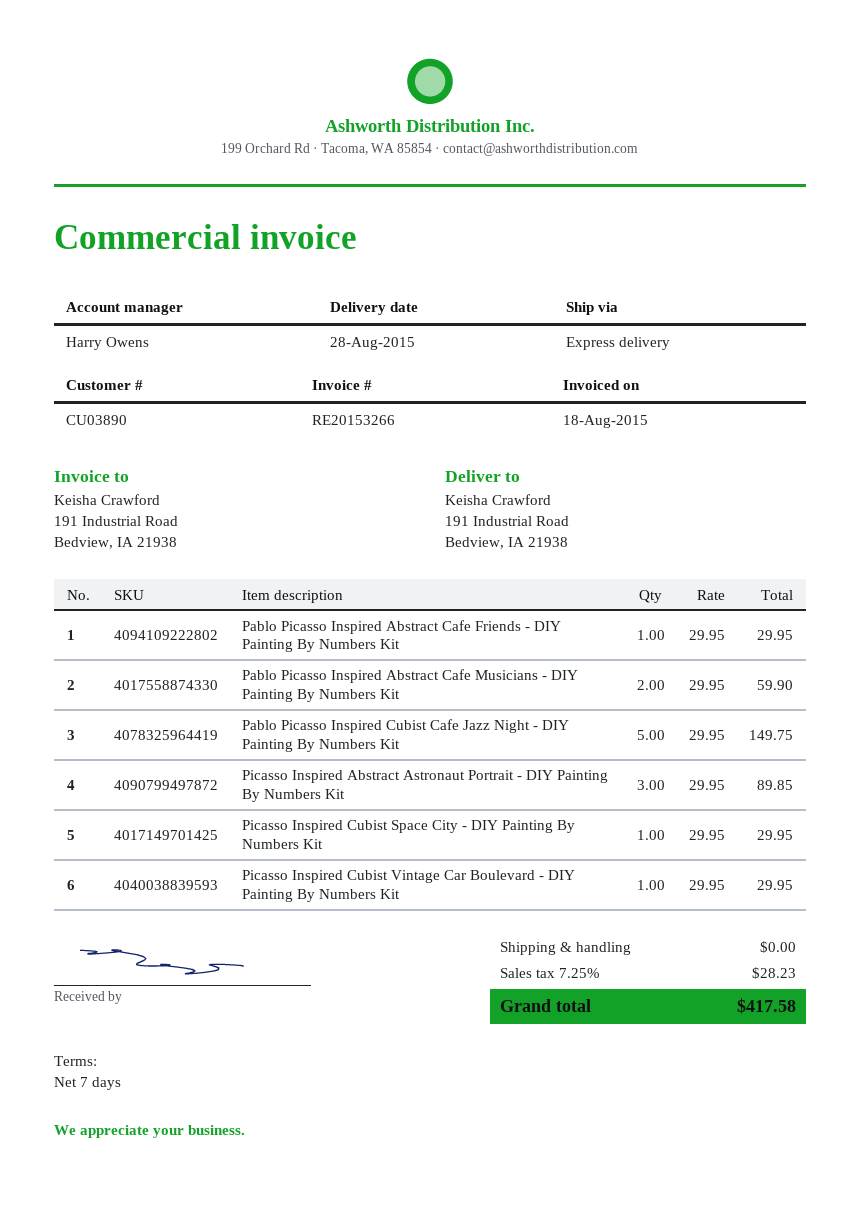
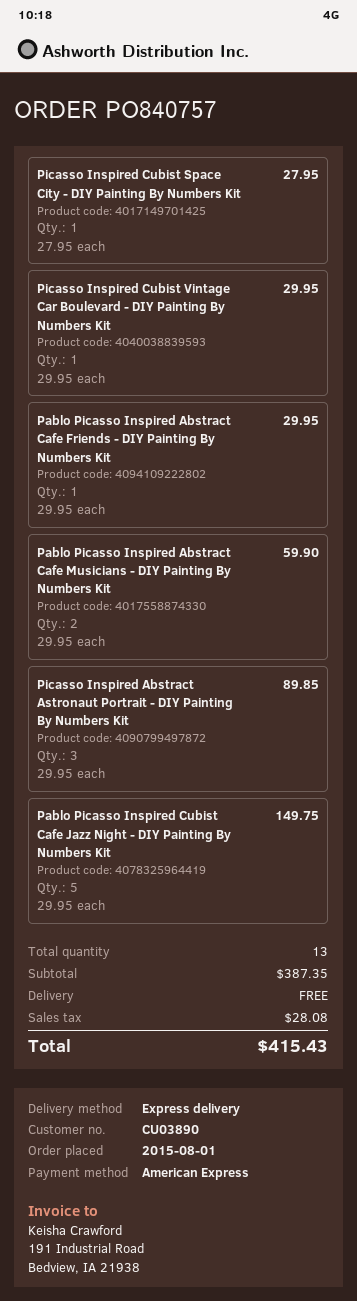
Picasso Inspired Cubist Space City - DIY Painting By Numbers Kit: 1 x 29.95 = 29.95 -> 1 x 27.95 = 27.95
tax: 28.23 -> 28.08
total: 417.58 -> 415.43

